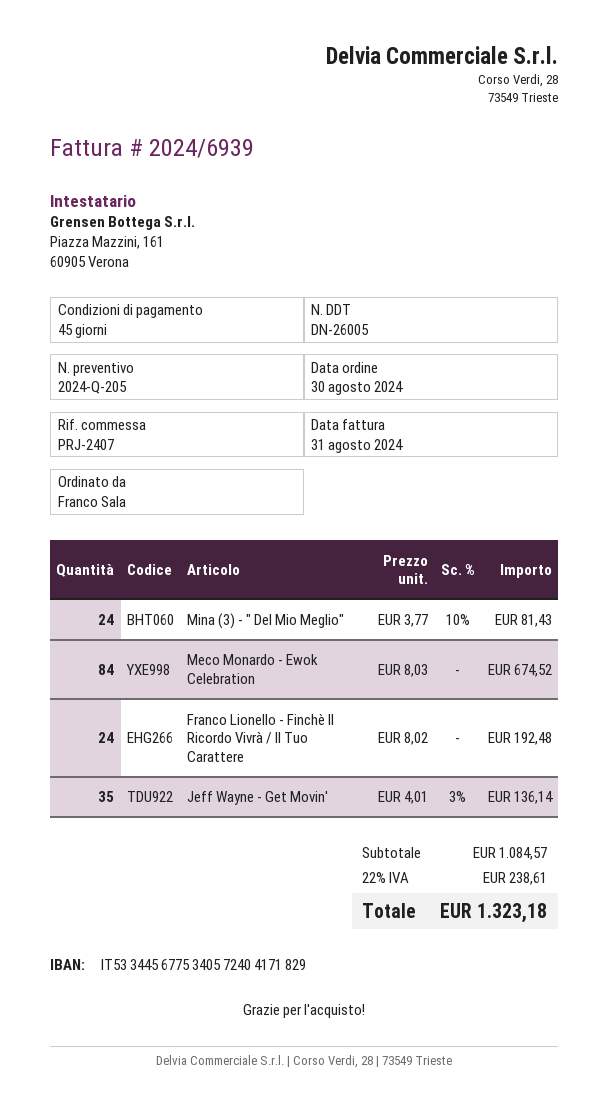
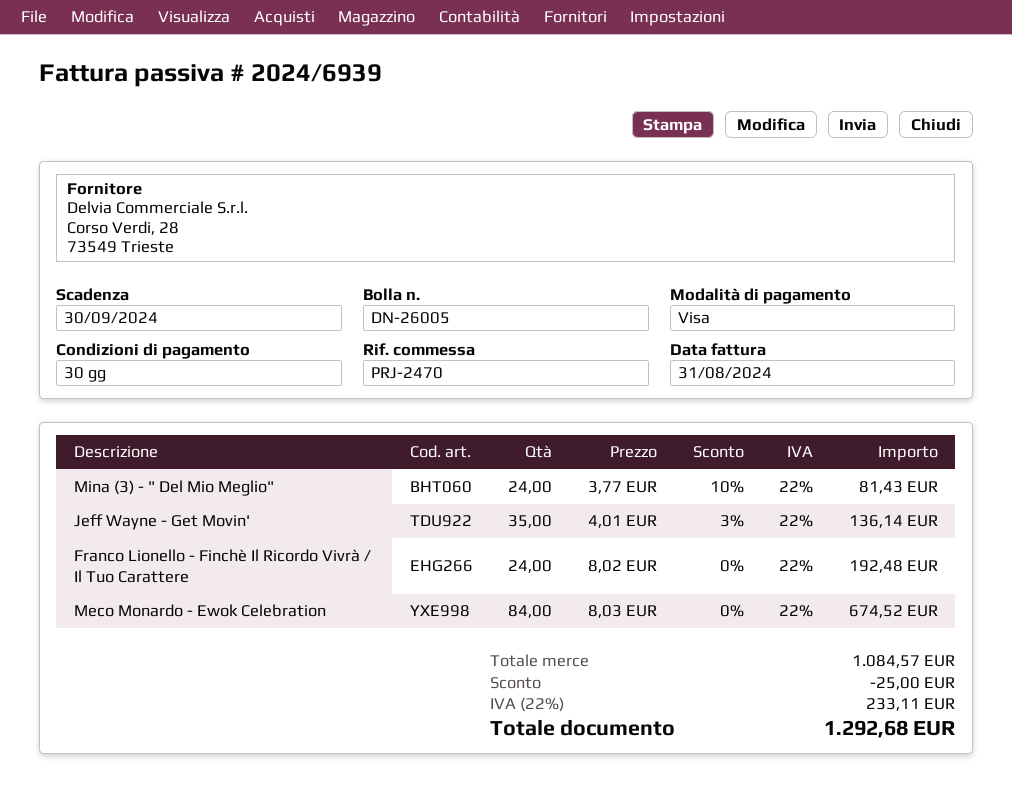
payment terms: 45 days -> 30 days
reference: PRJ-2407 -> PRJ-2470
discount: none -> 25.00
tax: 22% = 238.61 -> 22% = 233.11
total: 1323.18 -> 1292.68

